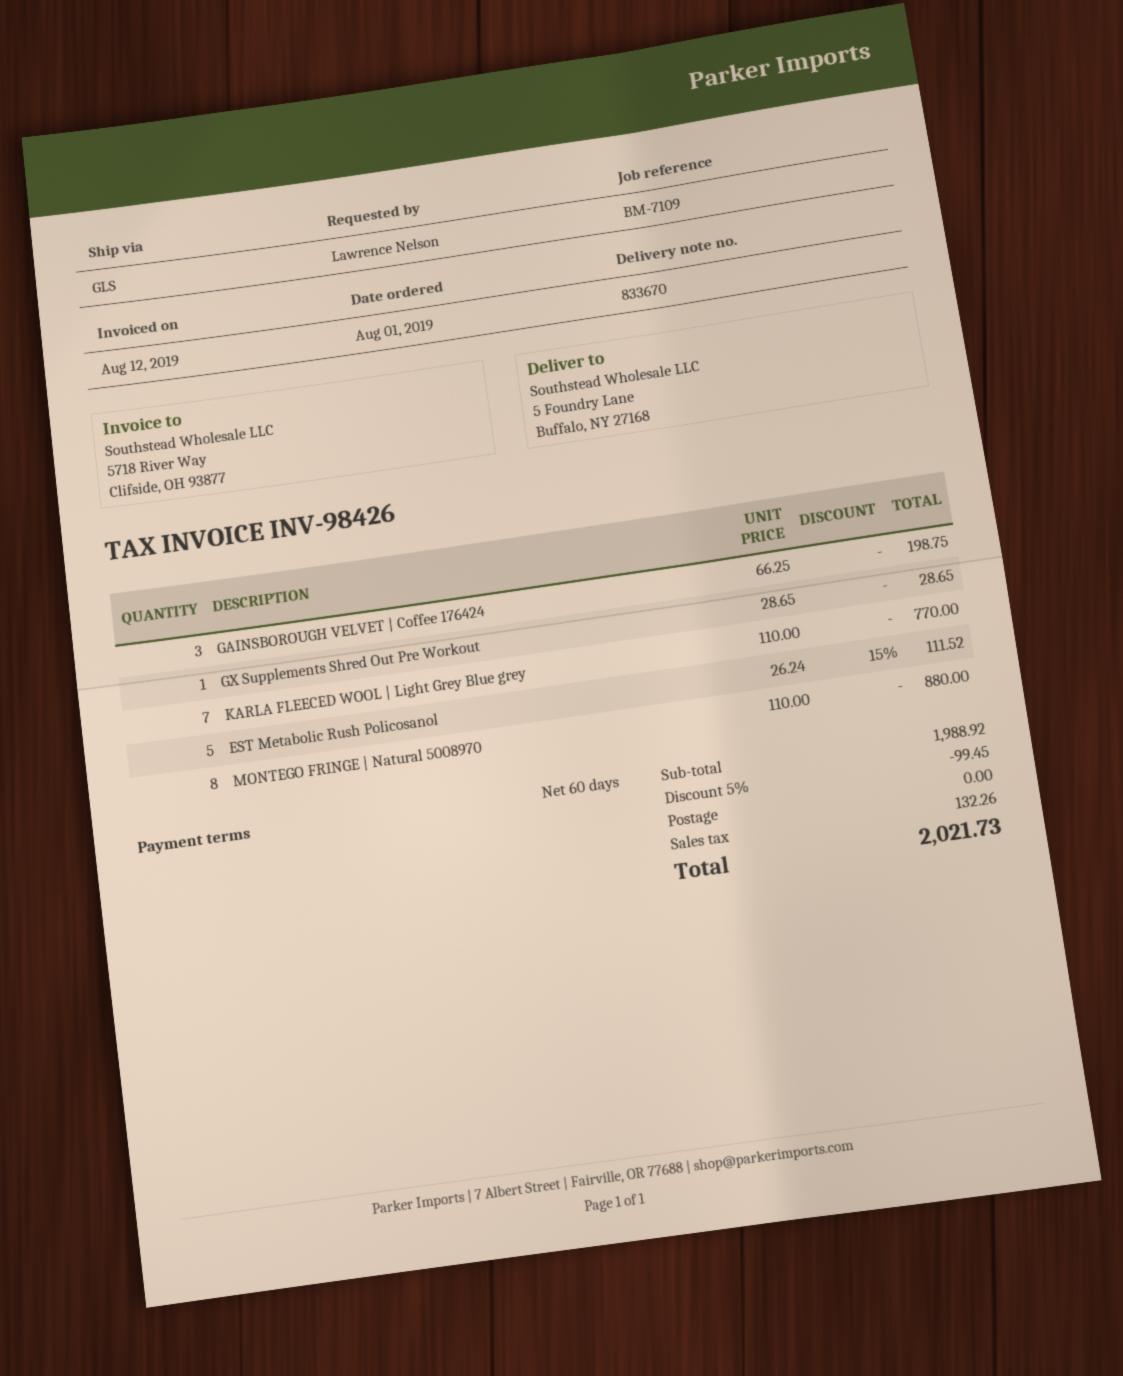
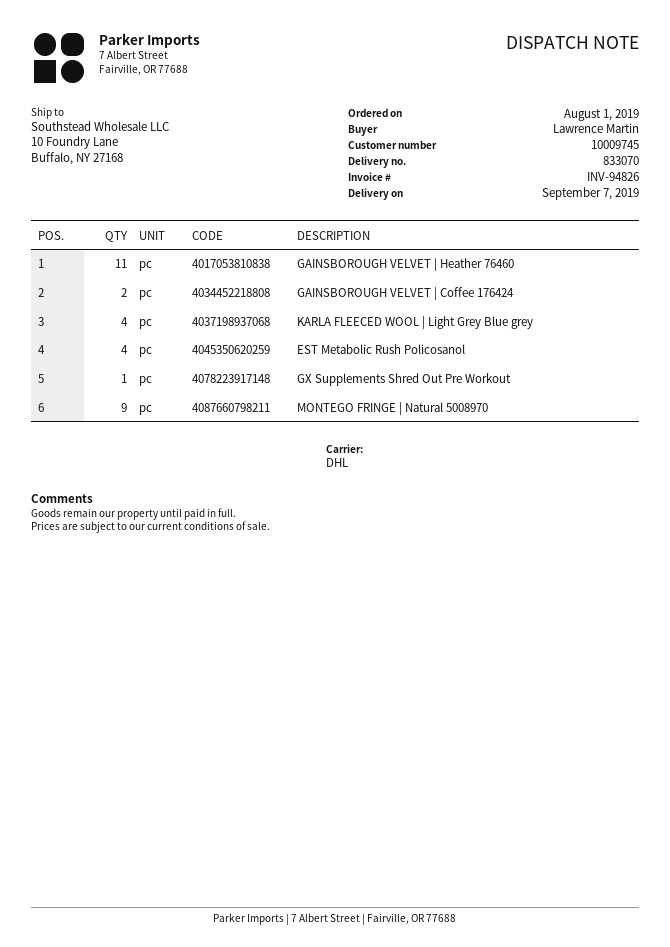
delivery note number: 833670 -> 833070
invoice number: INV-98426 -> INV-94826
ordered by: Lawrence Nelson -> Lawrence Martin
shipping method: GLS -> DHL
ship to: 5 Foundry Lane, Buffalo, NY 27168 -> 10 Foundry Lane, Buffalo, NY 27168
GAINSBOROUGH VELVET | Coffee 176424: 3 -> 2
KARLA FLEECED WOOL | Light Grey Blue grey: 7 -> 4
EST Metabolic Rush Policosanol: 5 -> 4
MONTEGO FRINGE | Natural 5008970: 8 -> 9
GAINSBOROUGH VELVET | Heather 76460: none -> 11

